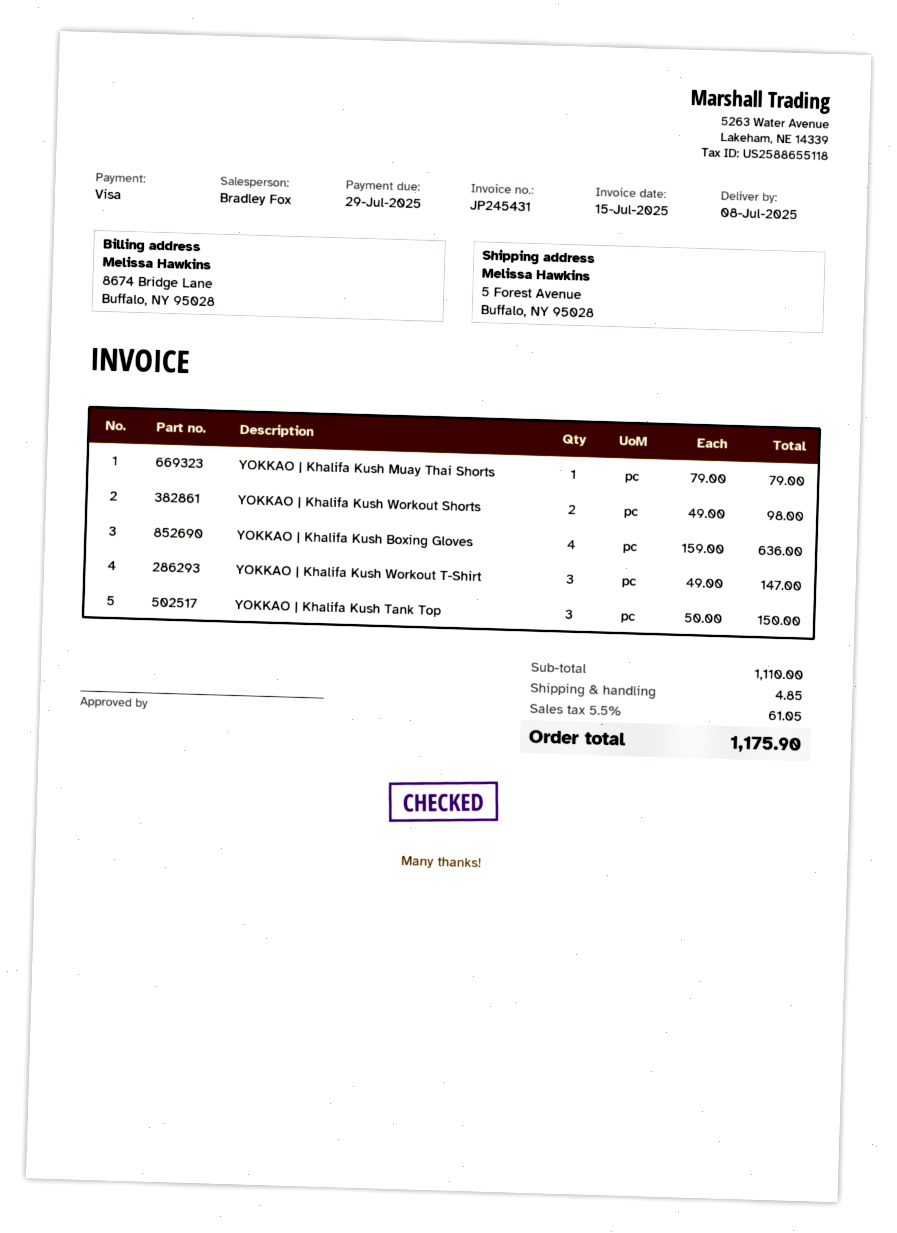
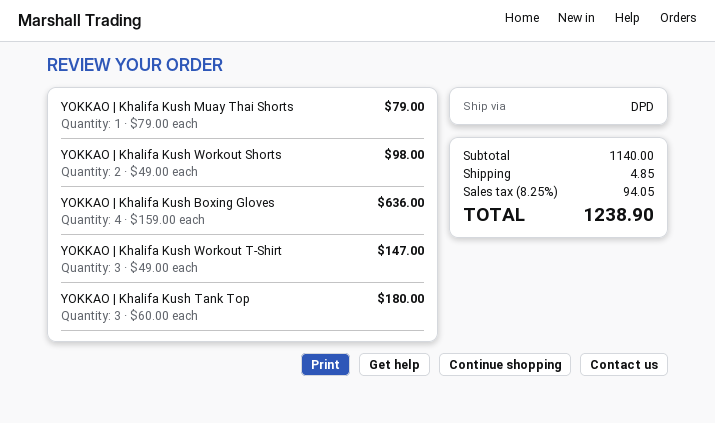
YOKKAO | Khalifa Kush Tank Top: 3 x 50.00 = 150.00 -> 3 x 60.00 = 180.00
subtotal: 1110.00 -> 1140.00
tax: 5.5% = 61.05 -> 8.25% = 94.05
total: 1175.90 -> 1238.90

